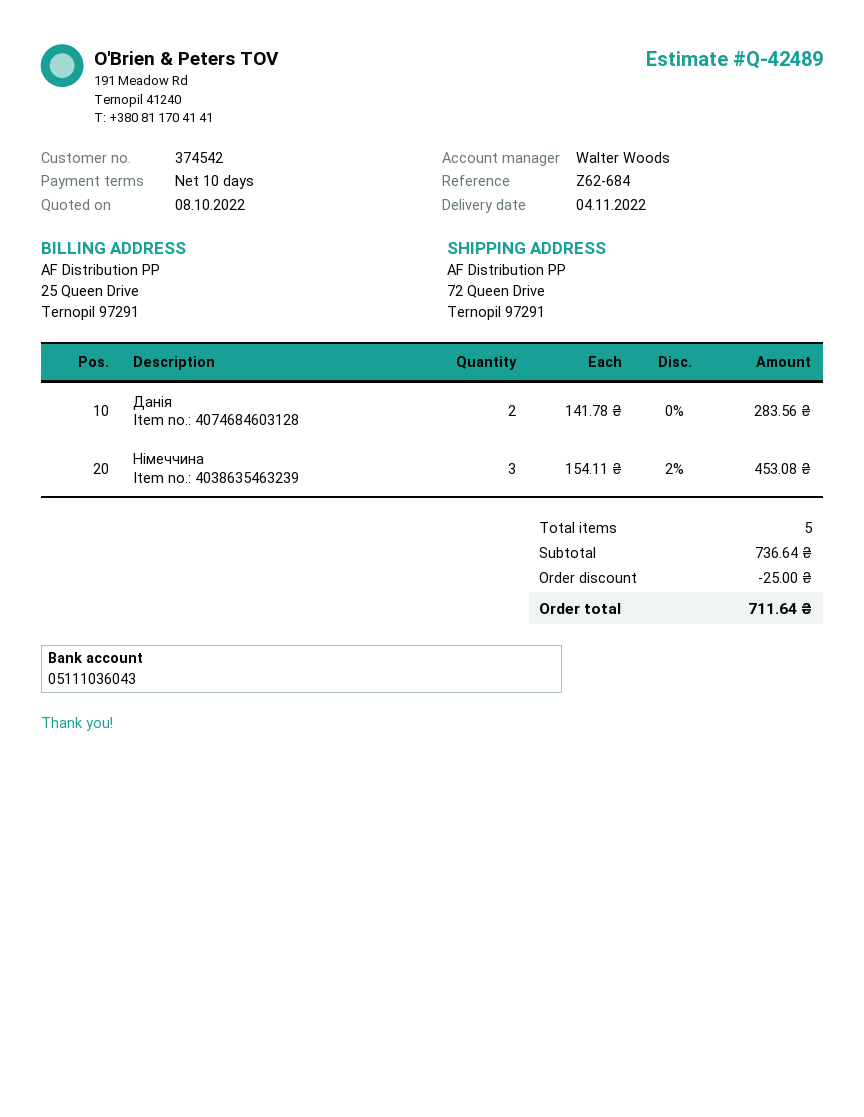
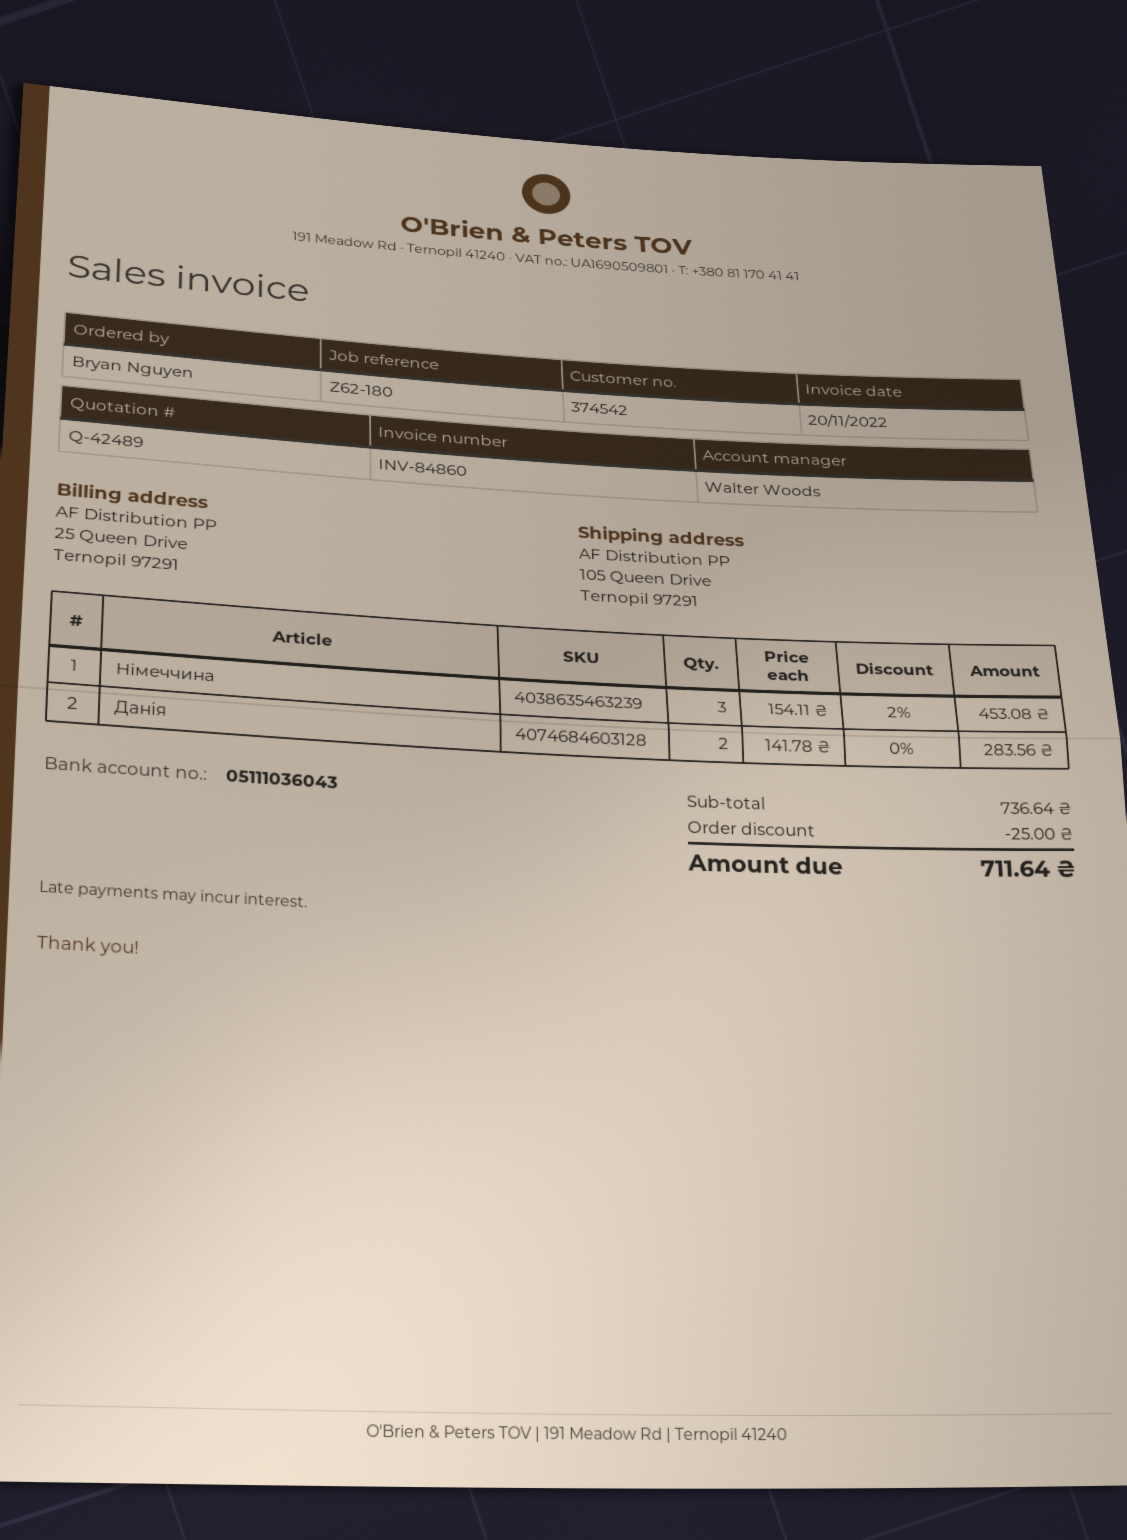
reference: Z62-684 -> Z62-180
ship to: 72 Queen Drive, Ternopil 97291 -> 105 Queen Drive, Ternopil 97291

